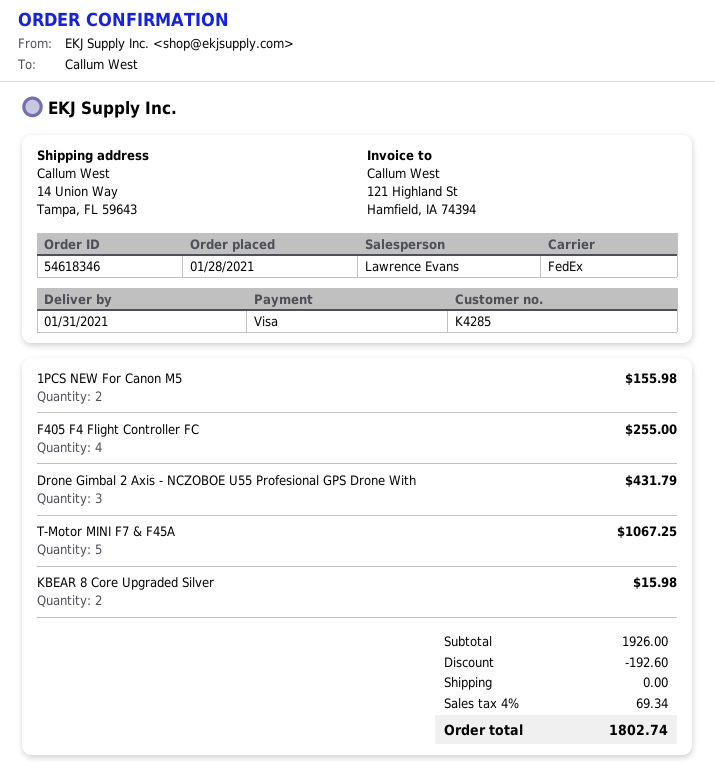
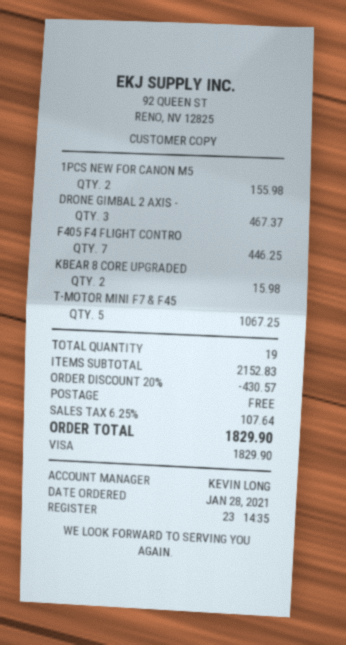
sales rep: Lawrence Evans -> KEVIN LONG
F405 F4 Flight Controller FC: 4 for 255.00 -> 7 for 446.25
Drone Gimbal 2 Axis - NCZOBOE U55 Profesional GPS Drone With: 3 for 431.79 -> 3 for 467.37
subtotal: 1926.00 -> 2152.83
discount: 192.60 -> 430.57
tax: 4% = 69.34 -> 6.25% = 107.64
total: 1802.74 -> 1829.90

